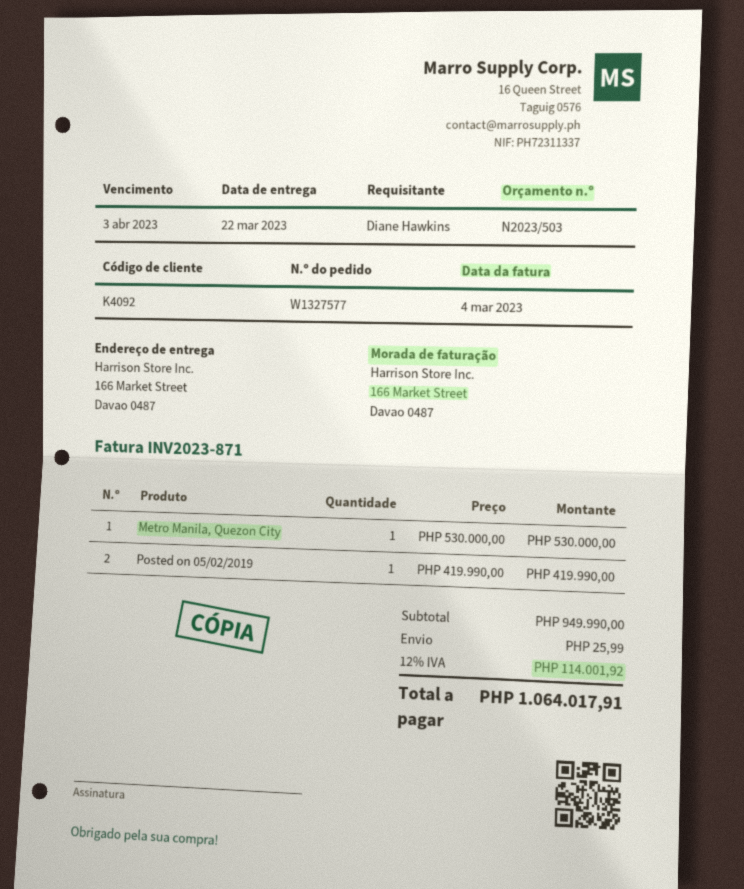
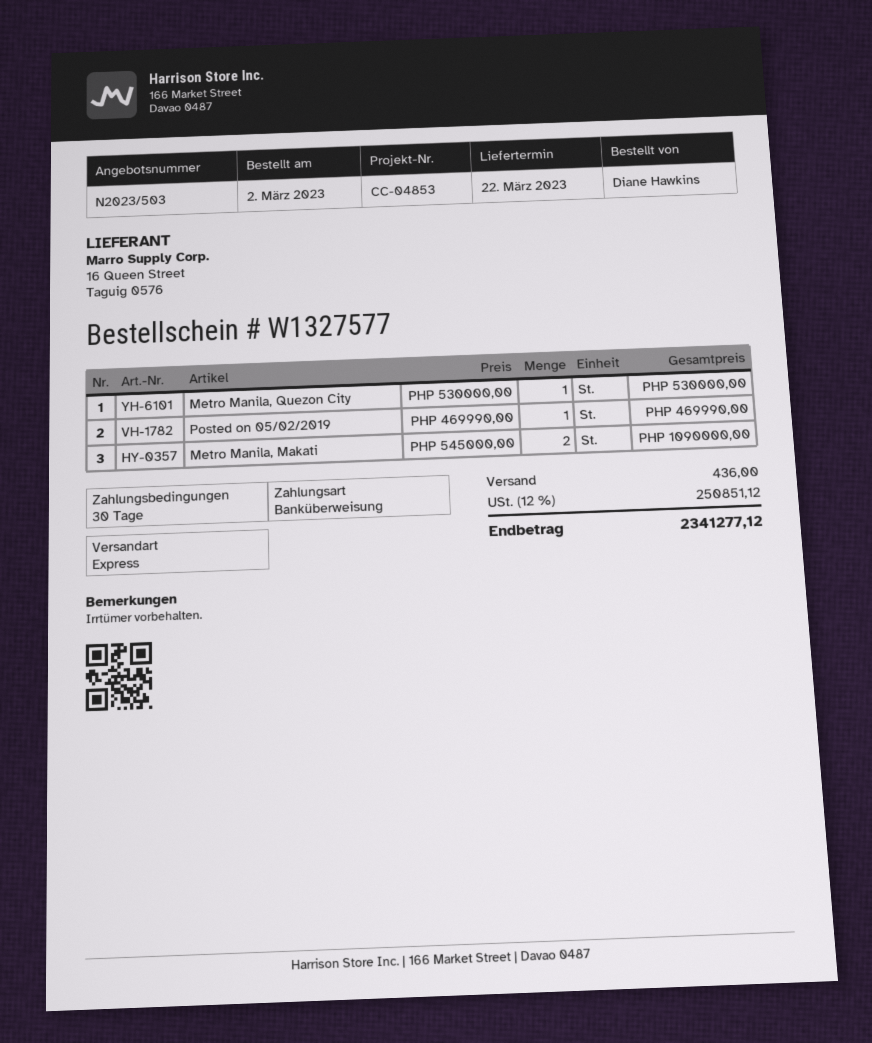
Posted on 05/02/2019: 1 x 419990.00 = 419990.00 -> 1 x 469990.00 = 469990.00
Metro Manila, Makati: none -> 2 x 545000.00 = 1090000.00
shipping: 25.99 -> 436.00
tax: 12% = 114001.92 -> 12% = 250851.12
total: 1064017.91 -> 2341277.12

